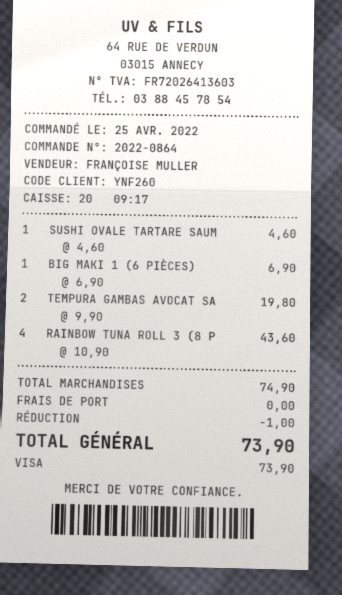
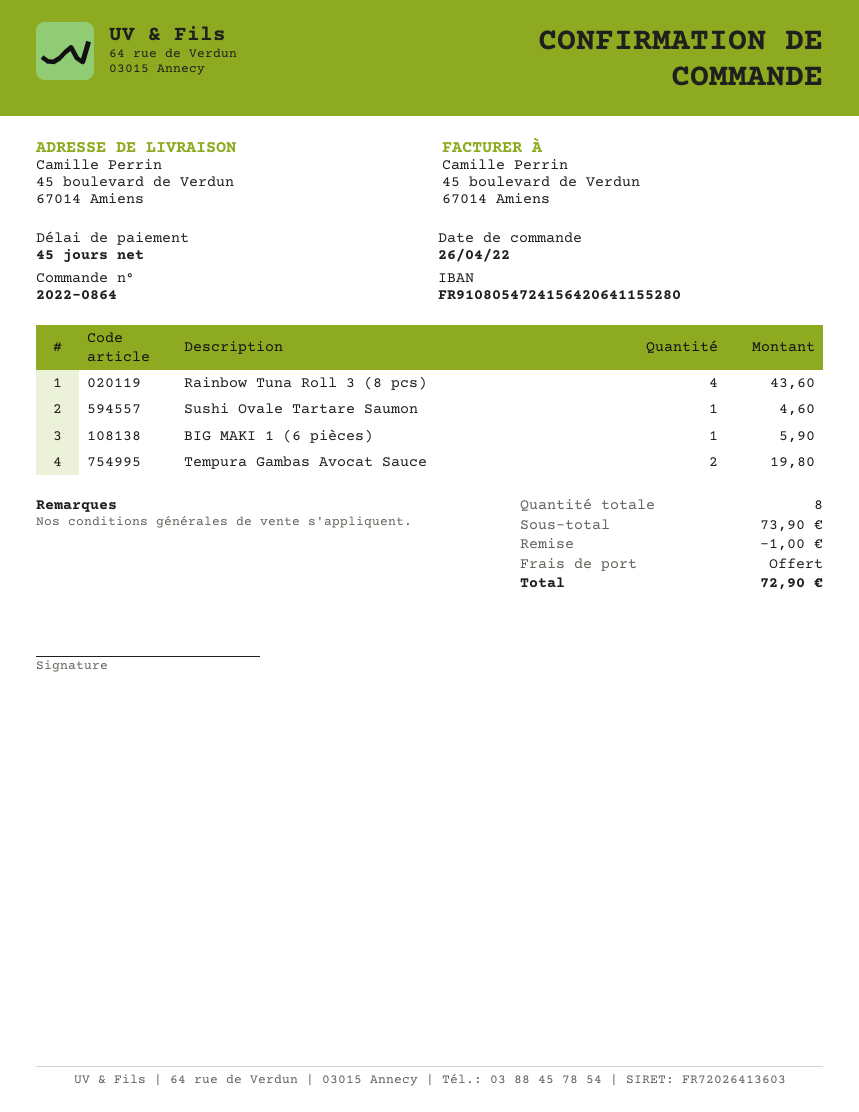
order date: 2022-04-25 -> 2022-04-26
BIG MAKI 1 (6 PIÈCES): 1 for 6.90 -> 1 for 5.90
subtotal: 74.90 -> 73.90
total: 73.90 -> 72.90

